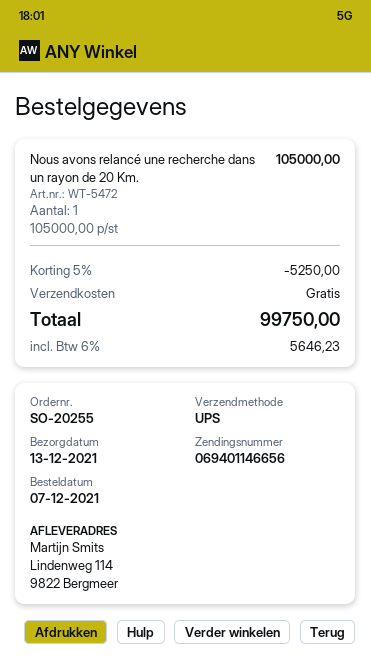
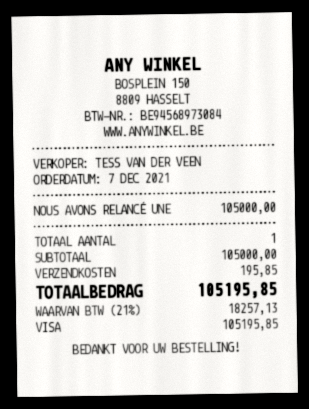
discount: 5% = 5250.00 -> none
shipping: 0.00 -> 195.85
tax: 6% = 5646.23 -> 21% = 18257.13
total: 99750.00 -> 105195.85

